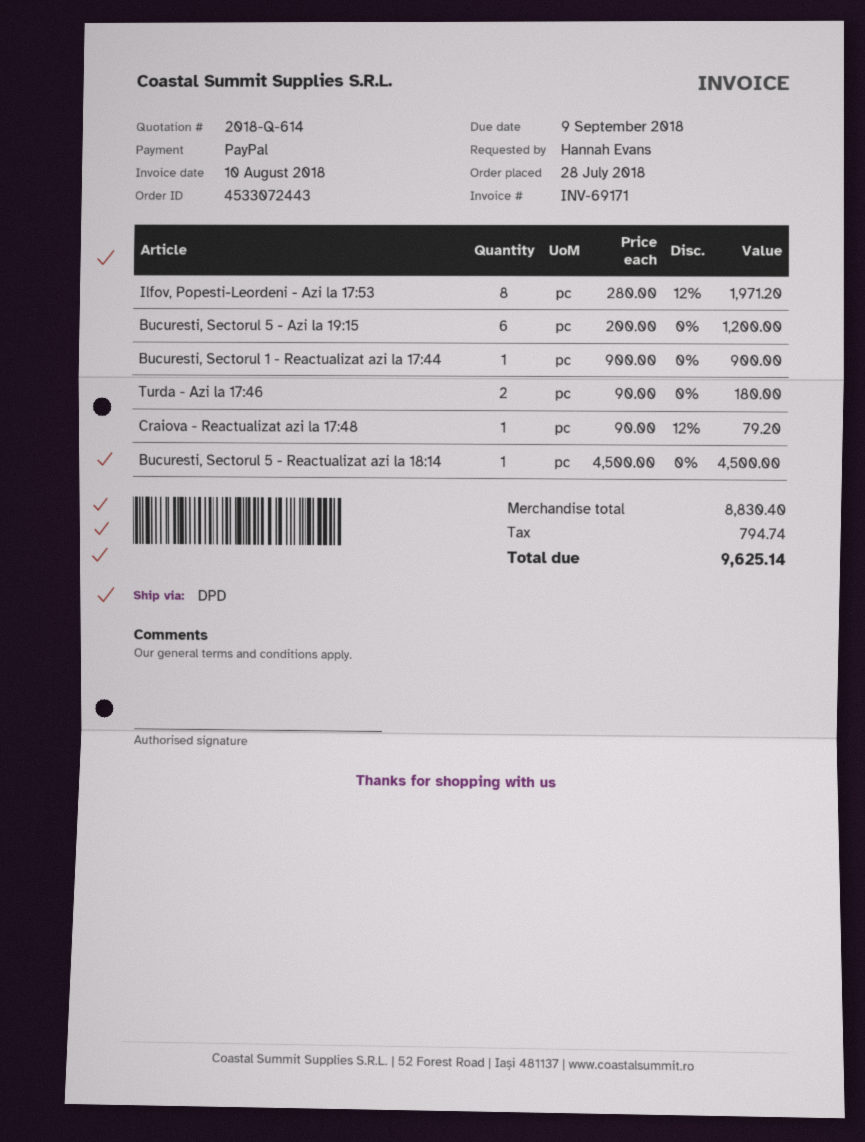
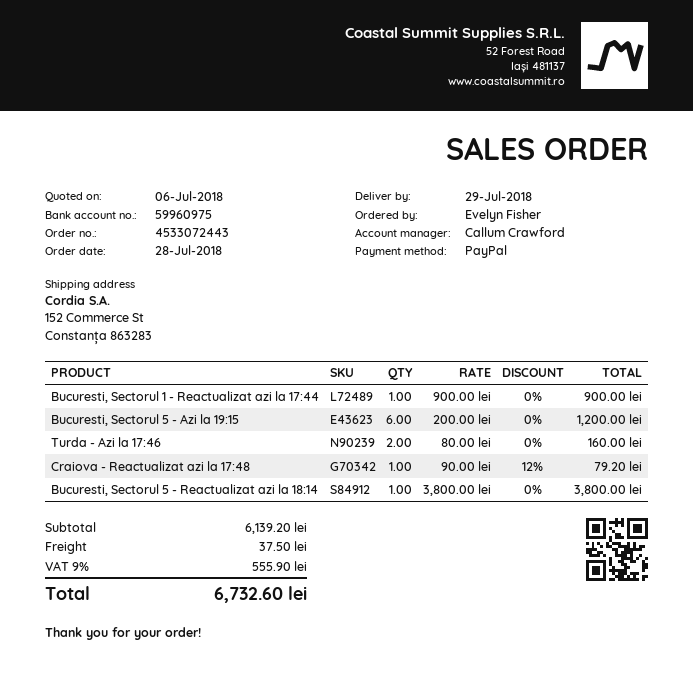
ordered by: Hannah Evans -> Evelyn Fisher
Ilfov, Popesti-Leordeni - Azi la 17:53: 8 x 280.00 - 12% = 1971.20 -> none
Turda - Azi la 17:46: 2 x 90.00 = 180.00 -> 2 x 80.00 = 160.00
Bucuresti, Sectorul 5 - Reactualizat azi la 18:14: 1 x 4500.00 = 4500.00 -> 1 x 3800.00 = 3800.00
subtotal: 8830.40 -> 6139.20
shipping: none -> 37.50
tax: 794.74 -> 555.90
total: 9625.14 -> 6732.60

